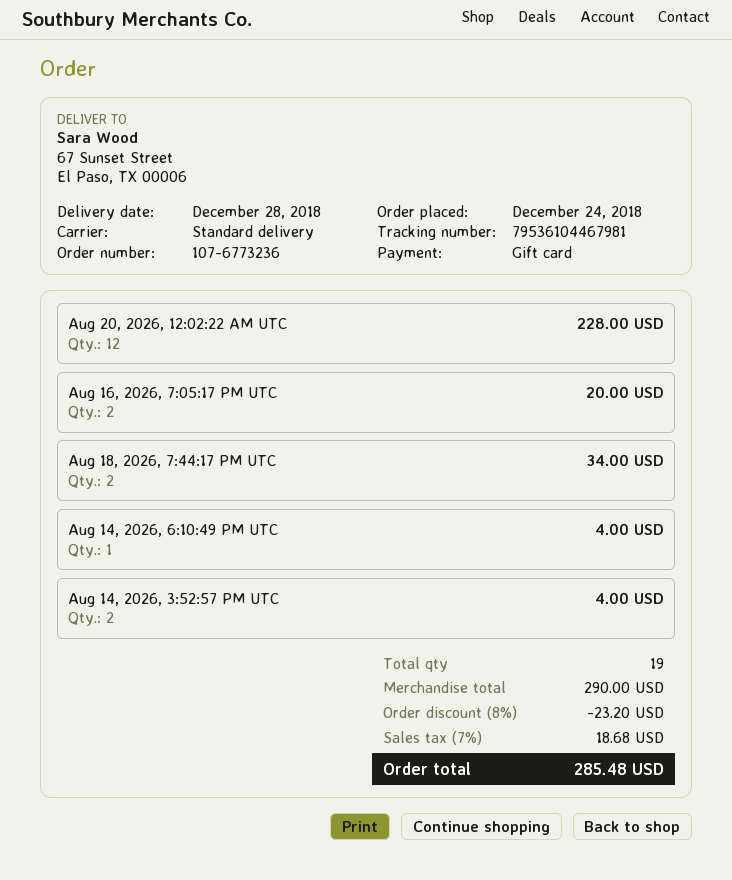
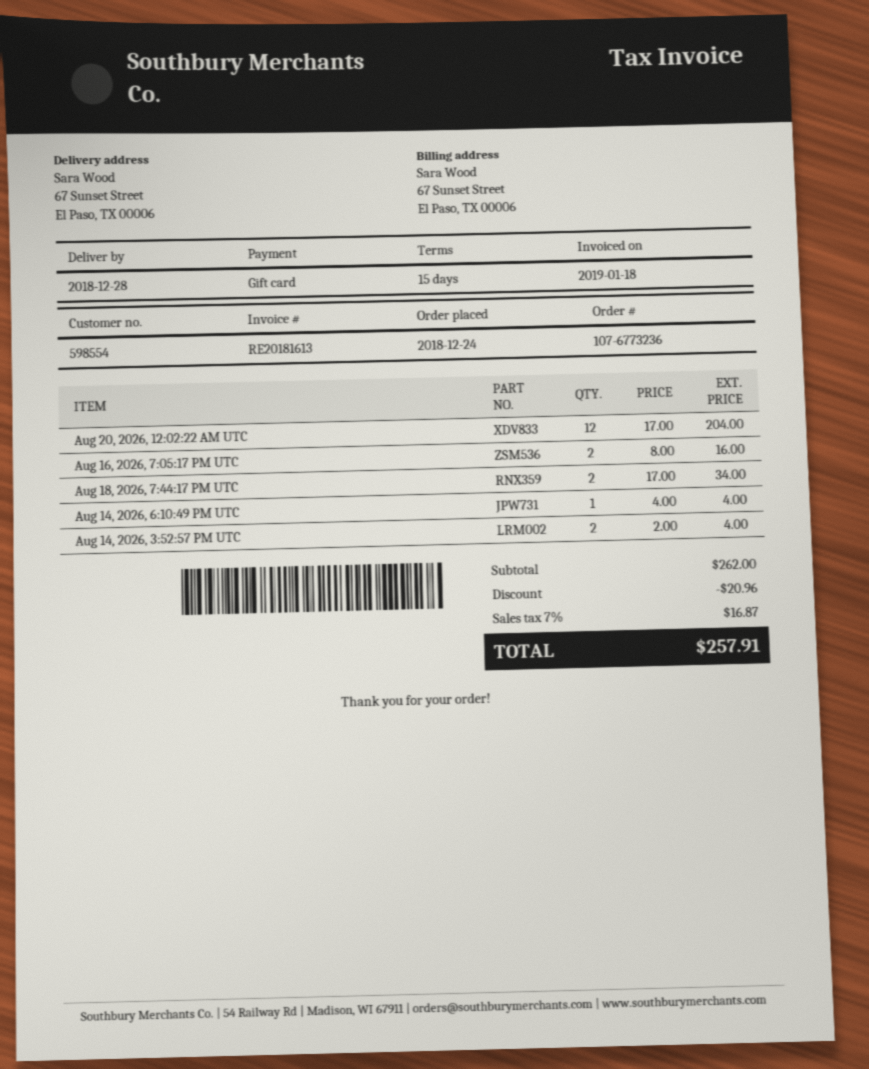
Aug 20, 2026, 12:02:22 AM UTC: 12 for 228.00 -> 12 for 204.00
Aug 16, 2026, 7:05:17 PM UTC: 2 for 20.00 -> 2 for 16.00
subtotal: 290.00 -> 262.00
discount: 23.20 -> 20.96
tax: 7% = 18.68 -> 7% = 16.87
total: 285.48 -> 257.91

